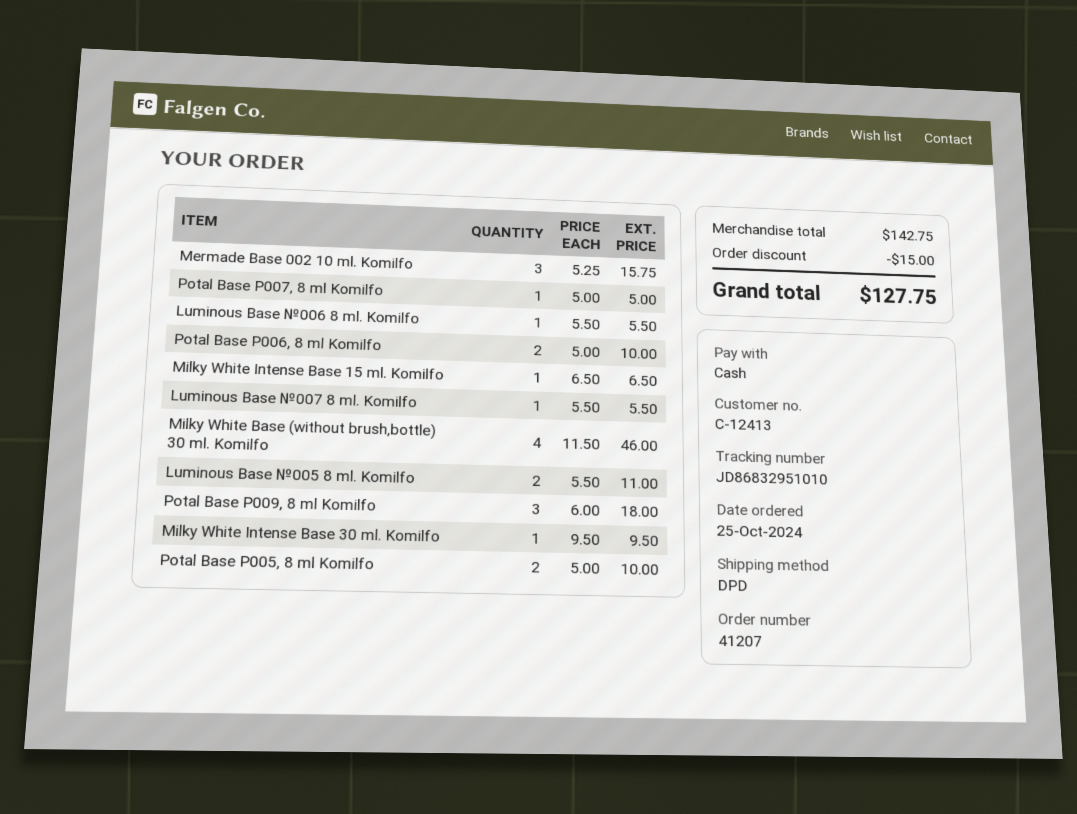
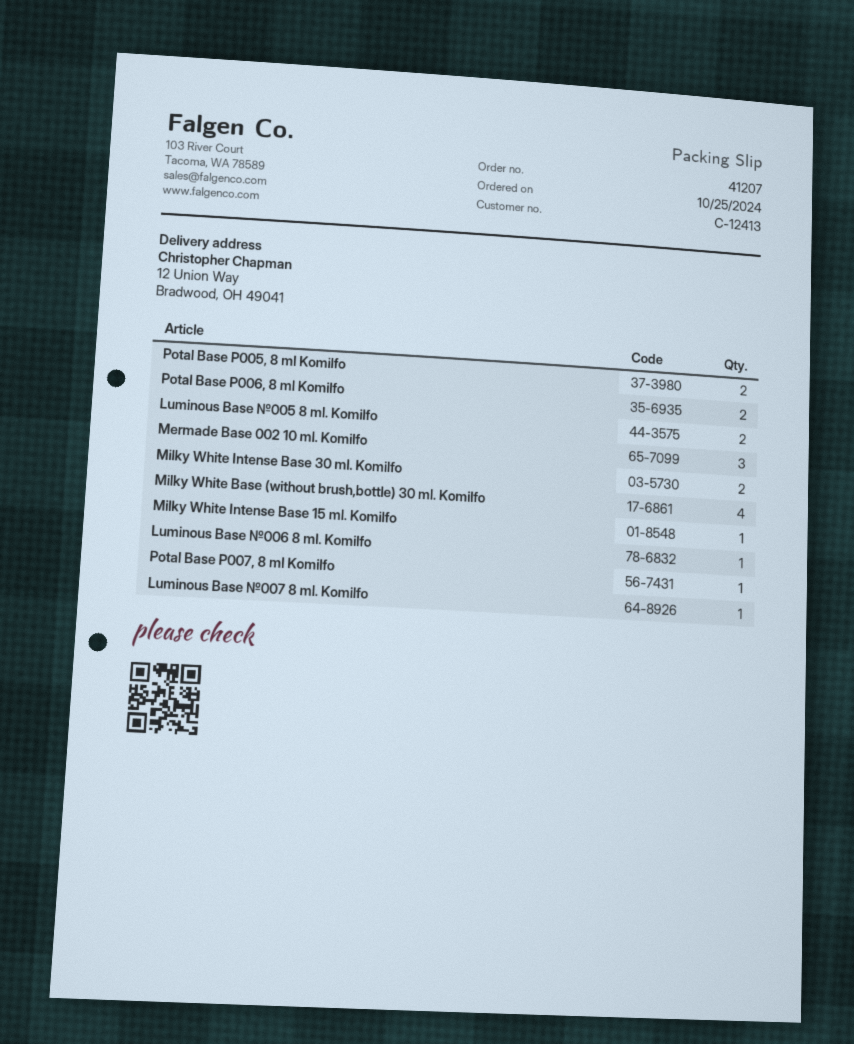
Potal Base P009, 8 ml Komilfo: 3 -> none
Milky White Intense Base 30 ml. Komilfo: 1 -> 2

